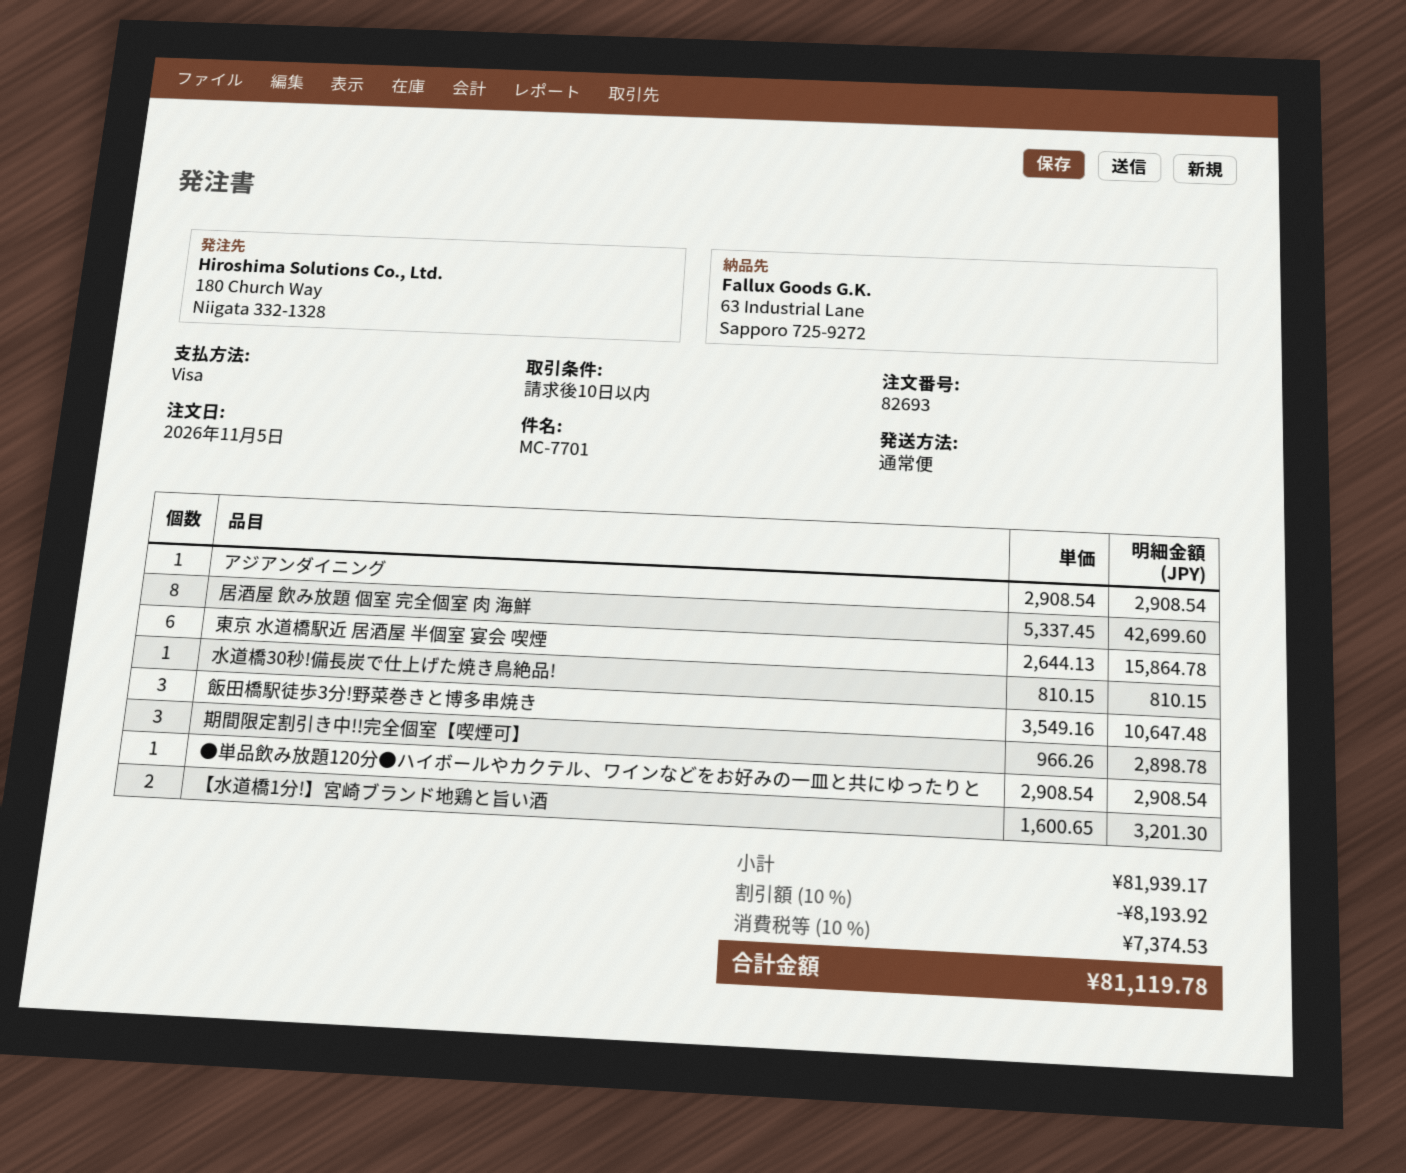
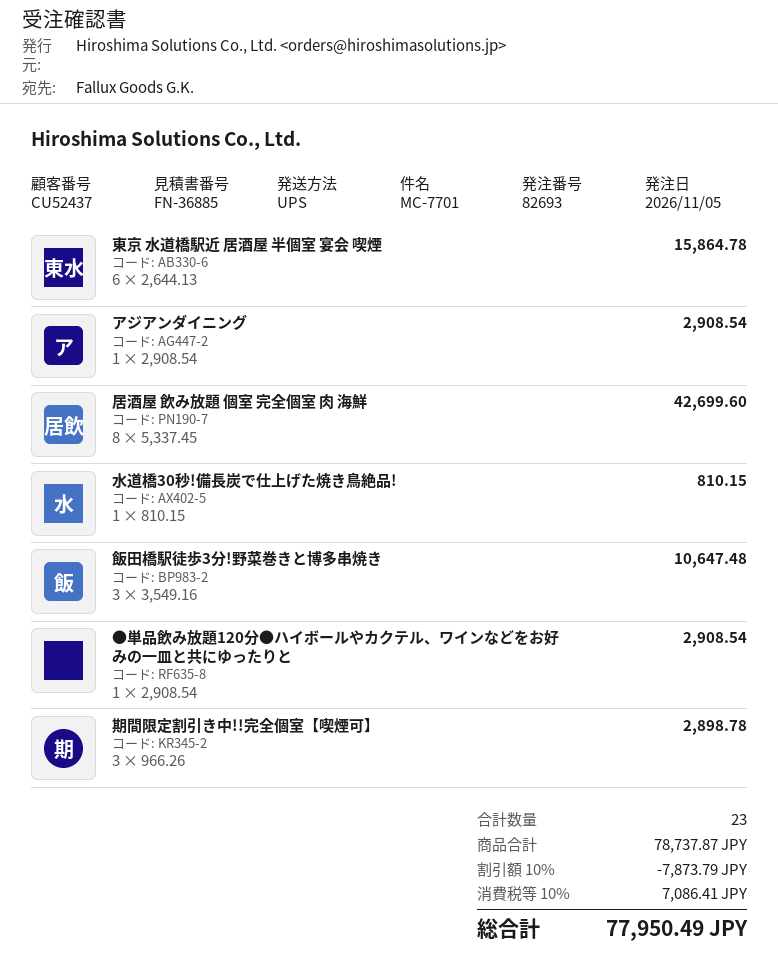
shipping method: standard -> UPS
【水道橋1分!】宮崎ブランド地鶏と旨い酒: 2 x 1600.65 = 3201.30 -> none
subtotal: 81939.17 -> 78737.87
discount: 10% = 8193.92 -> 10% = 7873.79
tax: 10% = 7374.53 -> 10% = 7086.41
total: 81119.78 -> 77950.49

